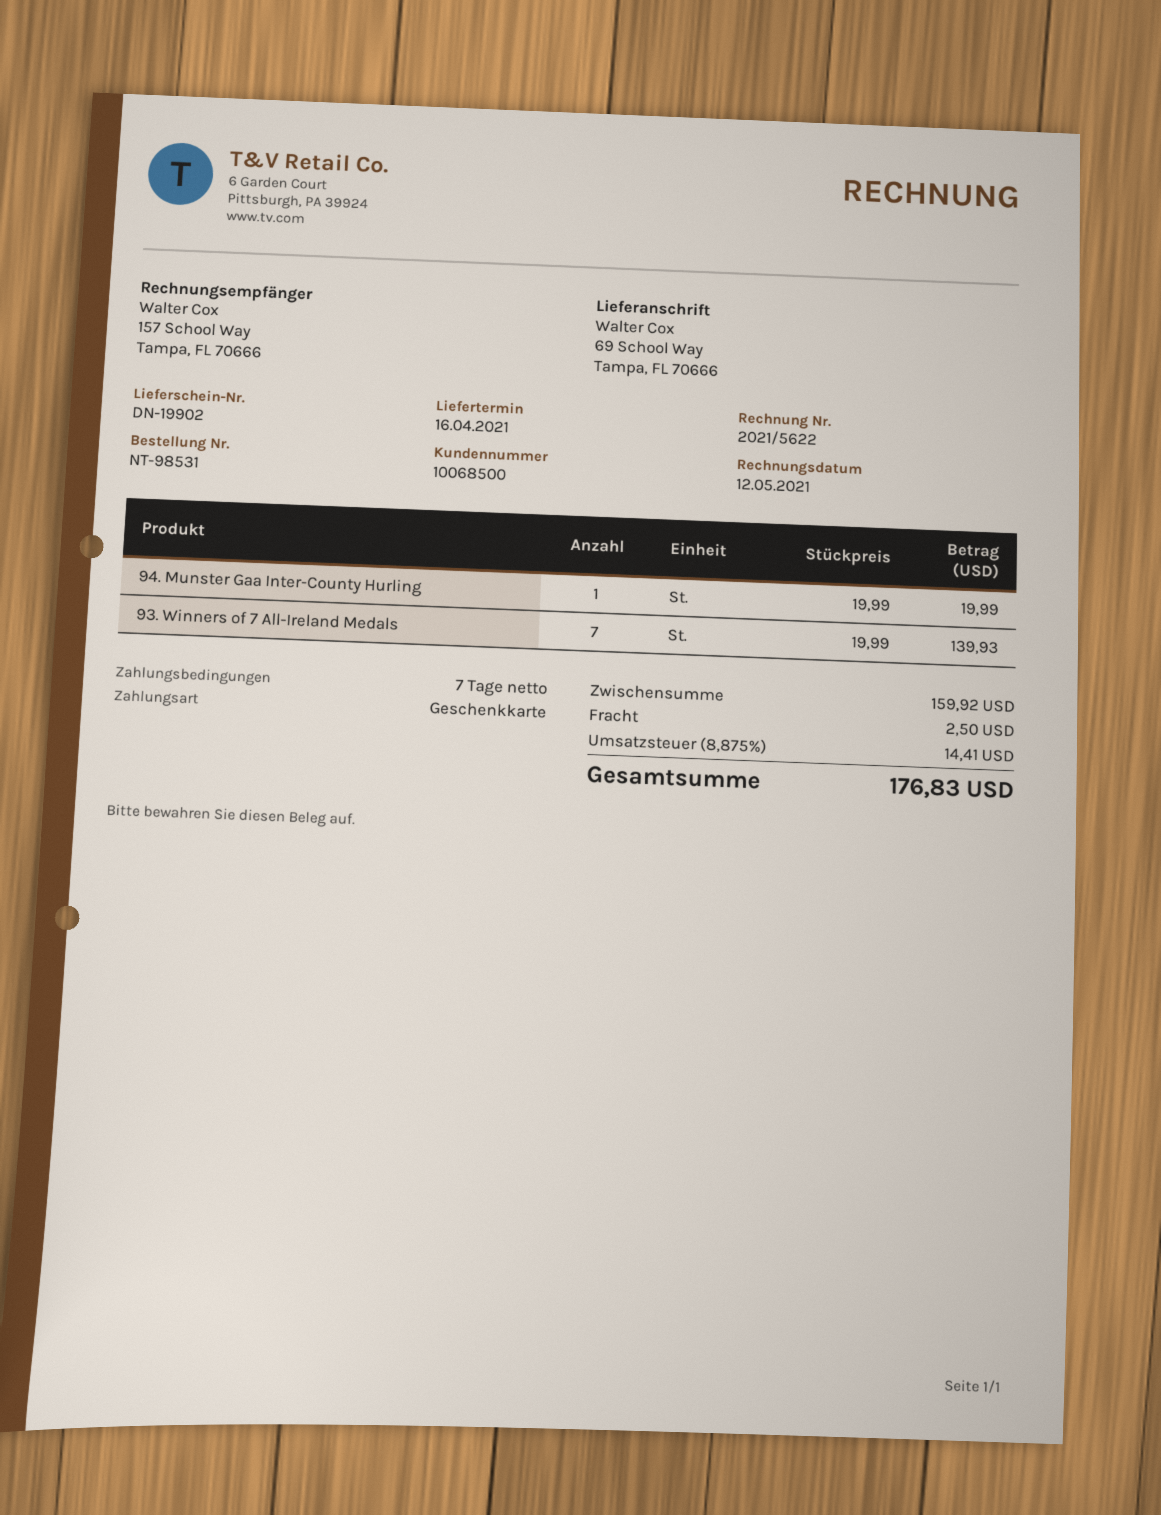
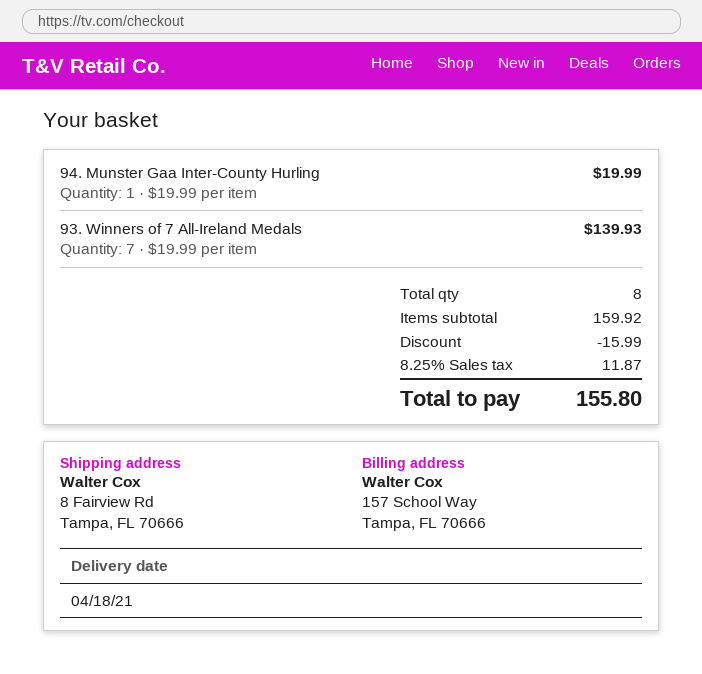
delivery date: 2021-04-16 -> 2021-04-18
ship to: 69 School Way, Tampa, FL 70666 -> 8 Fairview Rd, Tampa, FL 70666
discount: none -> 15.99
shipping: 2.50 -> none
tax: 8.875% = 14.41 -> 8.25% = 11.87
total: 176.83 -> 155.80

